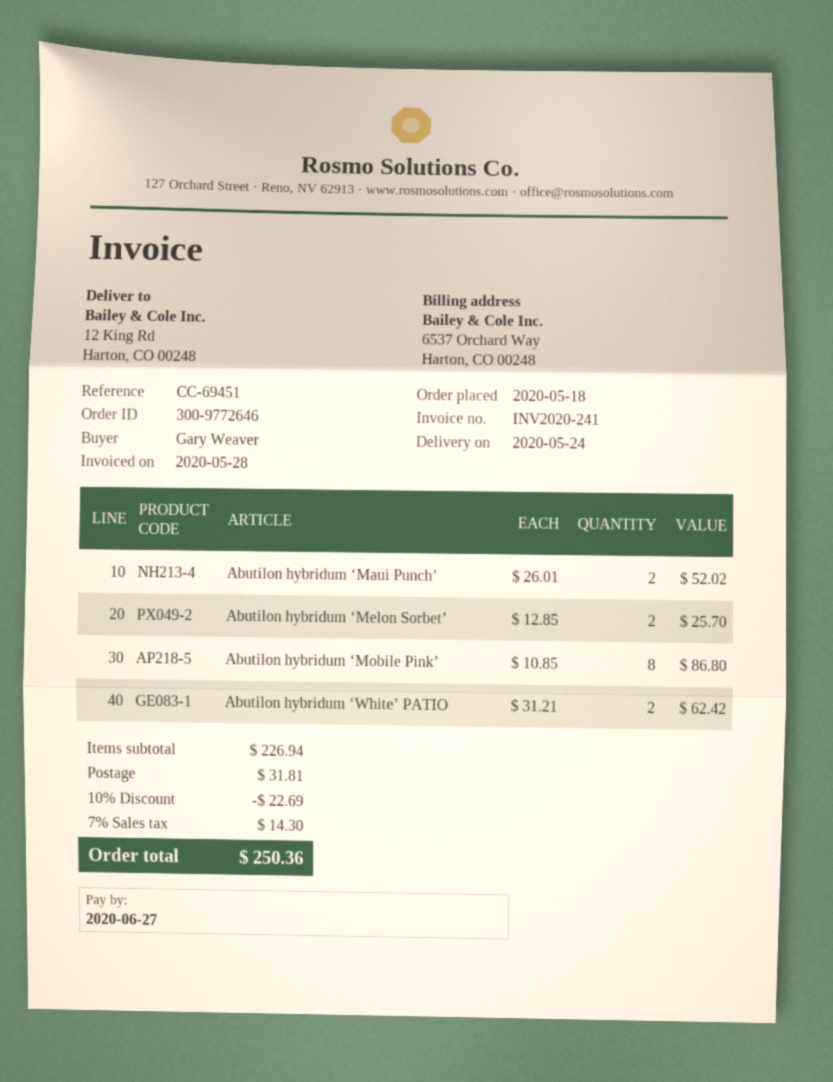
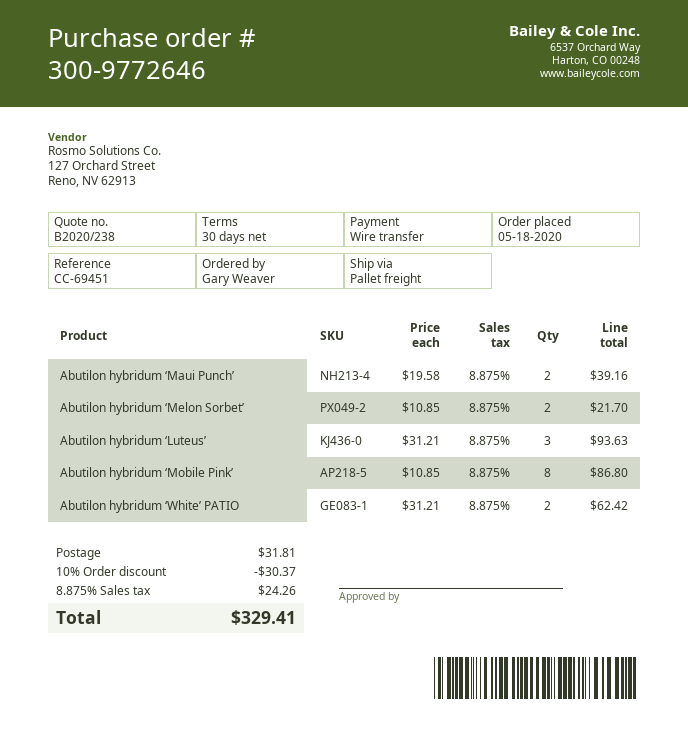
Abutilon hybridum ‘Maui Punch’: 2 x 26.01 = 52.02 -> 2 x 19.58 = 39.16
Abutilon hybridum ‘Melon Sorbet’: 2 x 12.85 = 25.70 -> 2 x 10.85 = 21.70
Abutilon hybridum ‘Luteus’: none -> 3 x 31.21 = 93.63
discount: 10% = 22.69 -> 10% = 30.37
tax: 7% = 14.30 -> 8.875% = 24.26
total: 250.36 -> 329.41

